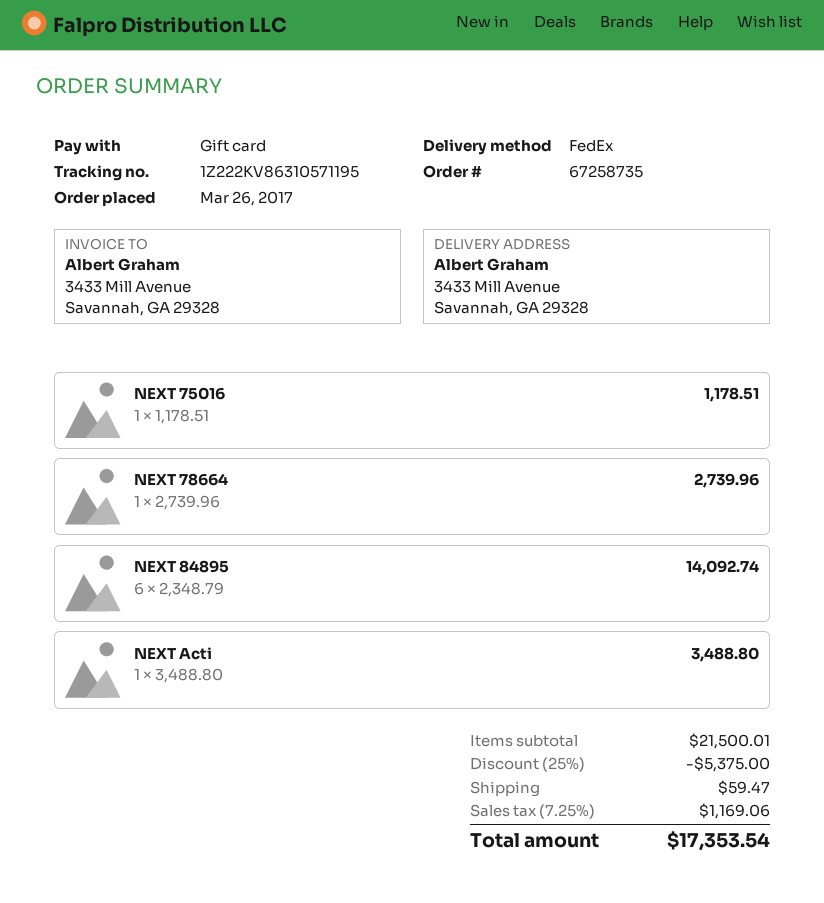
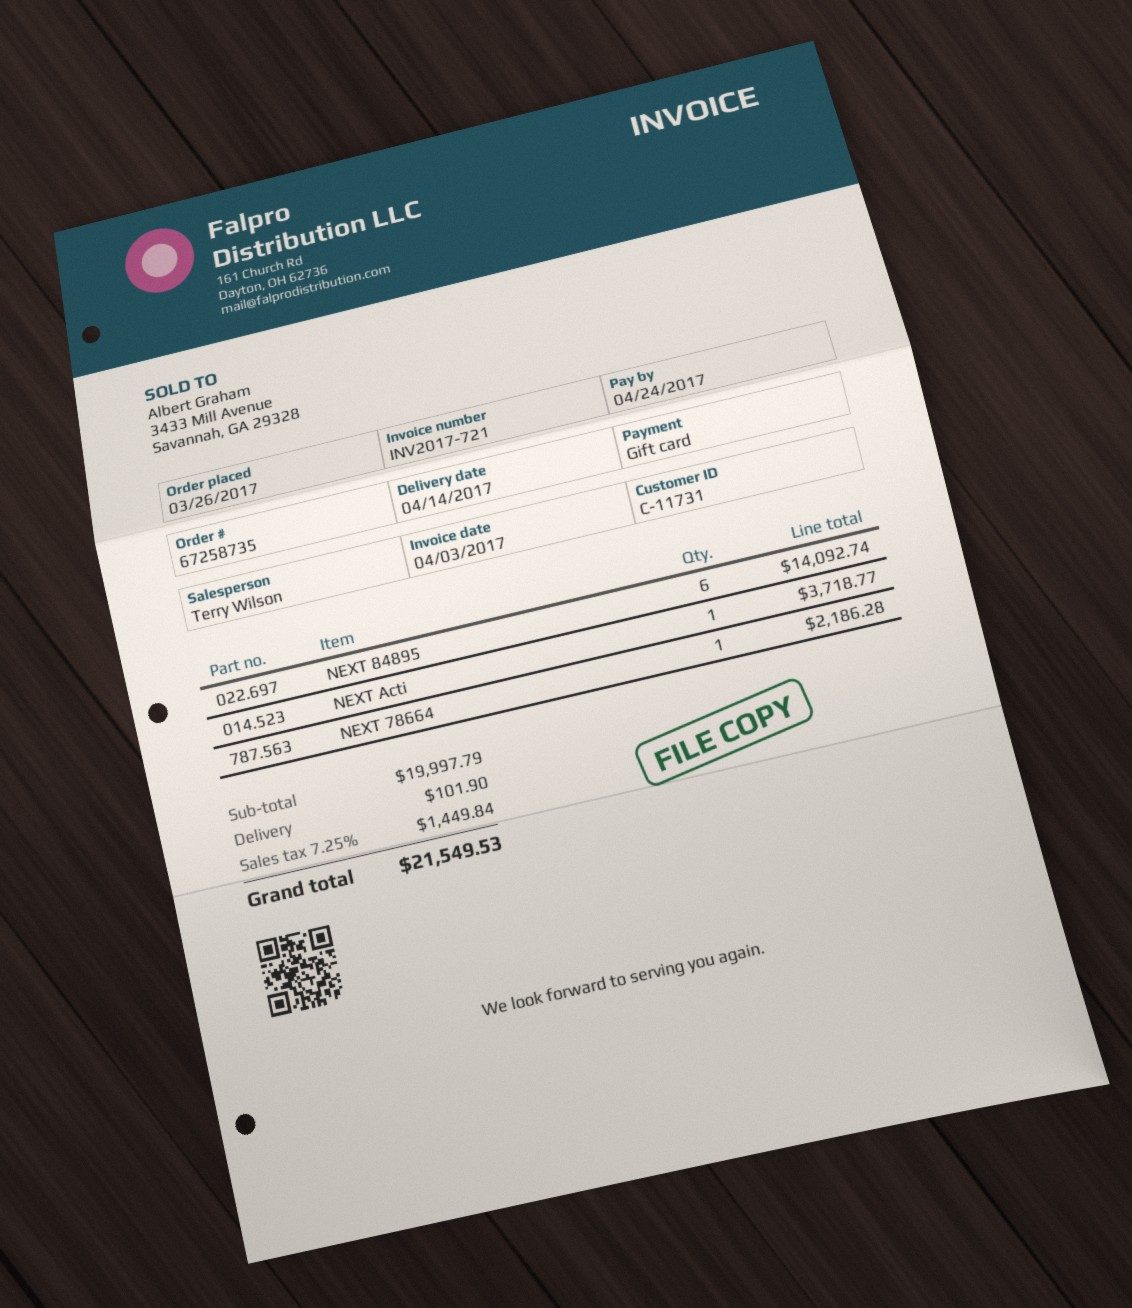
NEXT 75016: 1 for 1178.51 -> none
NEXT 78664: 1 for 2739.96 -> 1 for 2186.28
NEXT Acti: 1 for 3488.80 -> 1 for 3718.77
subtotal: 21500.01 -> 19997.79
discount: 25% = 5375.00 -> none
shipping: 59.47 -> 101.90
tax: 7.25% = 1169.06 -> 7.25% = 1449.84
total: 17353.54 -> 21549.53

